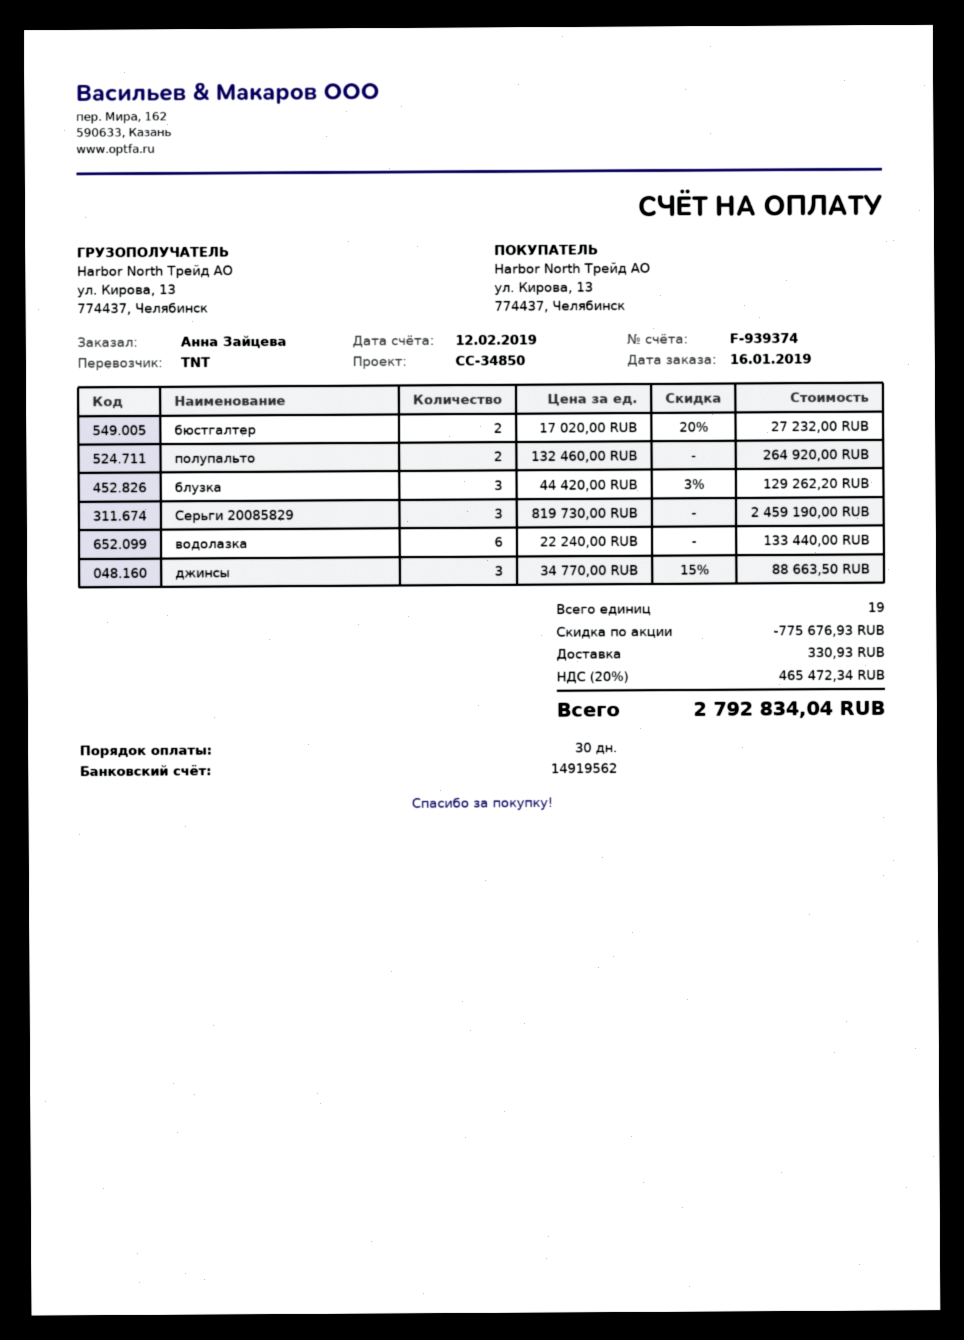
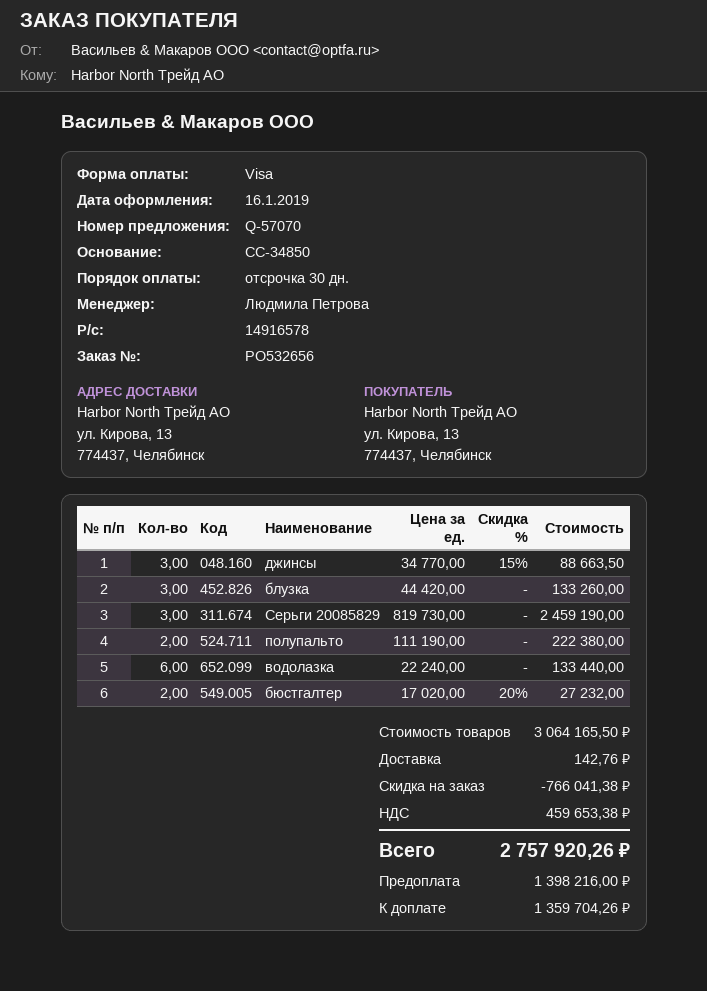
bank account: 14919562 -> 14916578
полупальто: 2 x 132460.00 = 264920.00 -> 2 x 111190.00 = 222380.00
блузка: 3 x 44420.00 - 3% = 129262.20 -> 3 x 44420.00 = 133260.00
discount: 775676.93 -> 766041.38
shipping: 330.93 -> 142.76
tax: 465472.34 -> 459653.38
total: 2792834.04 -> 2757920.26

